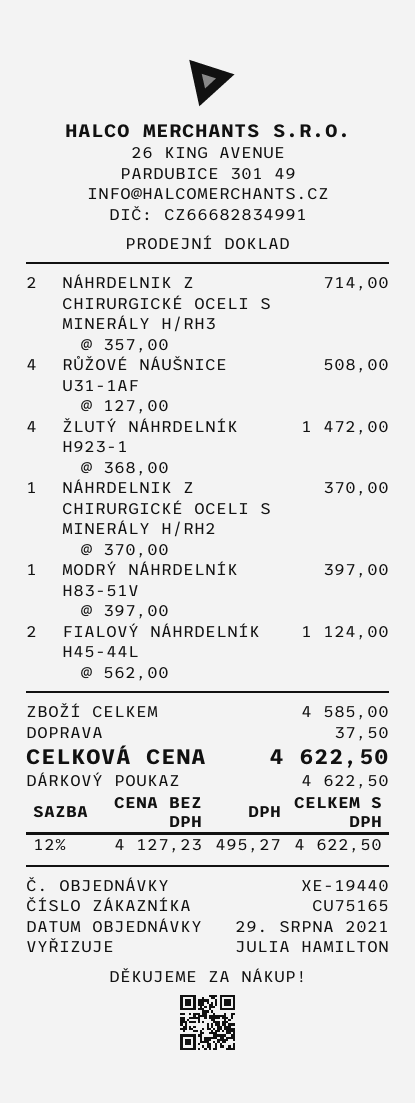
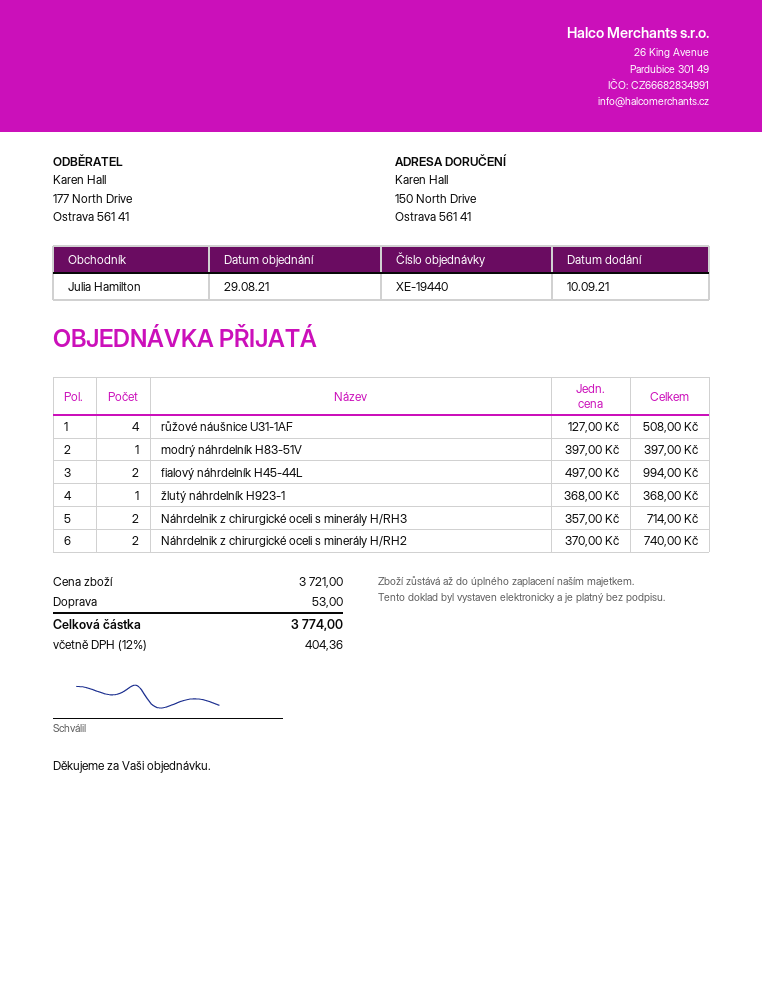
ŽLUTÝ NÁHRDELNÍK H923-1: 4 x 368.00 = 1472.00 -> 1 x 368.00 = 368.00
NÁHRDELNIK Z CHIRURGICKÉ OCELI S MINERÁLY H/RH2: 1 x 370.00 = 370.00 -> 2 x 370.00 = 740.00
FIALOVÝ NÁHRDELNÍK H45-44L: 2 x 562.00 = 1124.00 -> 2 x 497.00 = 994.00
subtotal: 4585.00 -> 3721.00
shipping: 37.50 -> 53.00
tax: 12% = 495.27 -> 12% = 404.36
total: 4622.50 -> 3774.00

